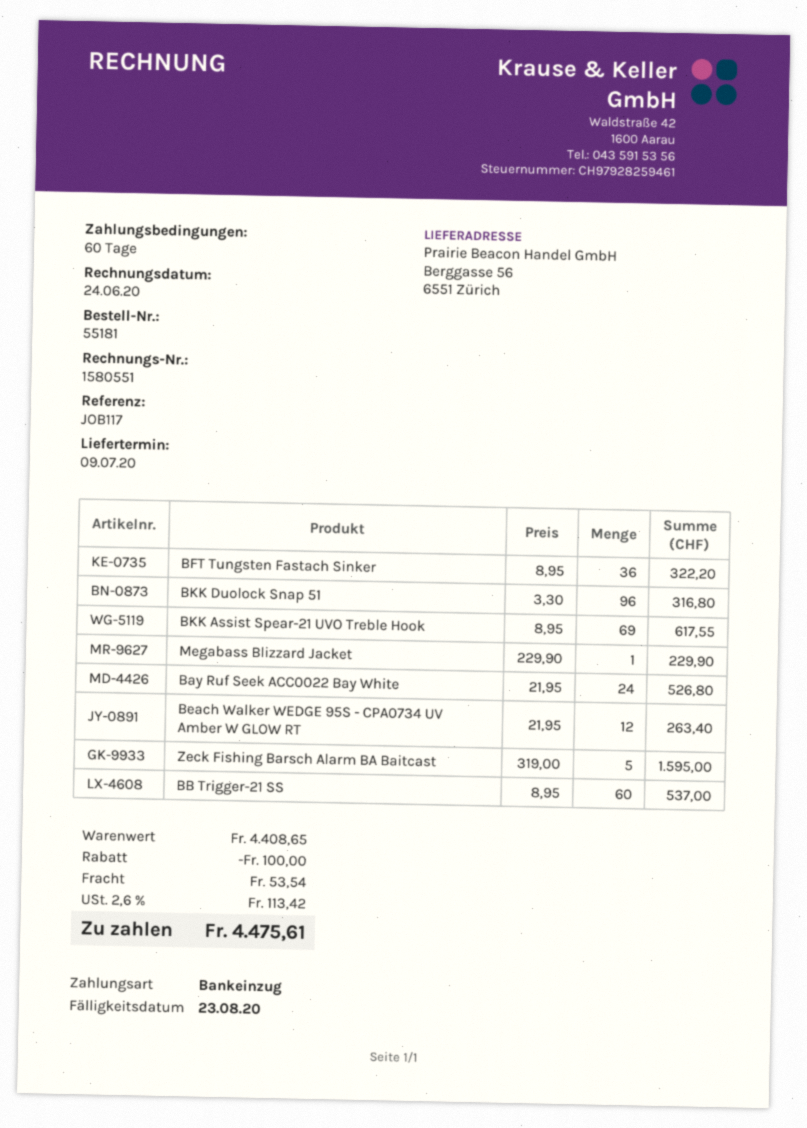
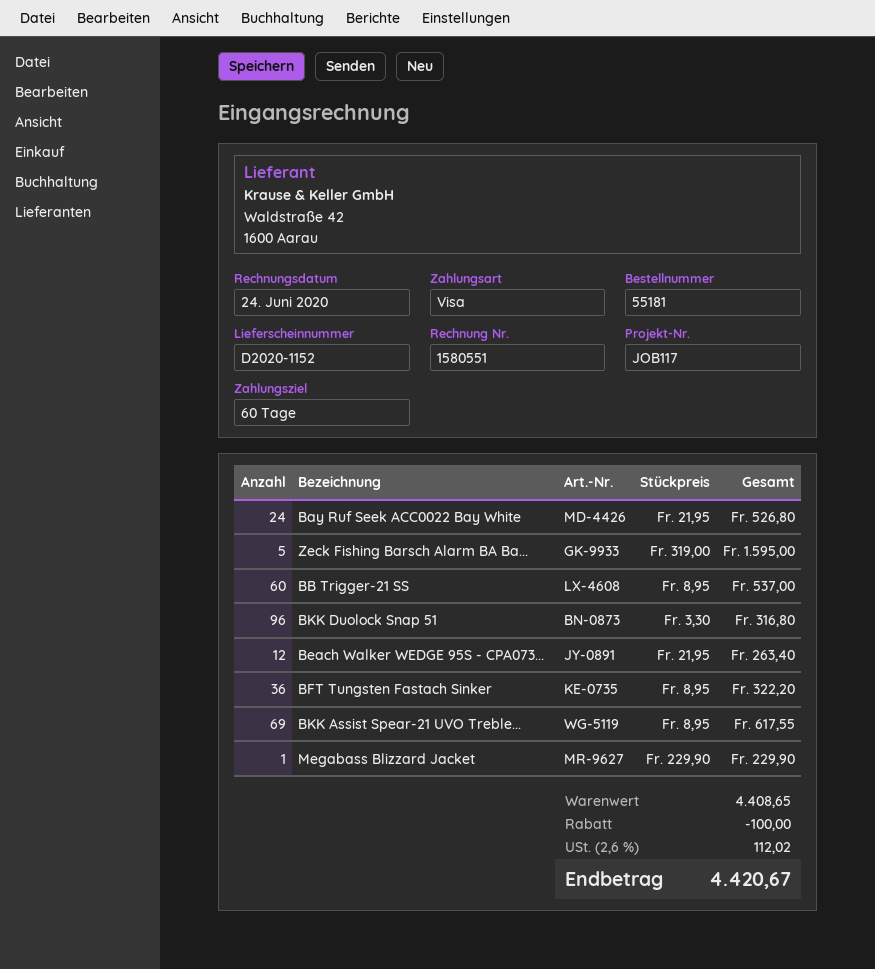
payment method: direct debit -> Visa
shipping: 53.54 -> none
tax: 2.6% = 113.42 -> 2.6% = 112.02
total: 4475.61 -> 4420.67

